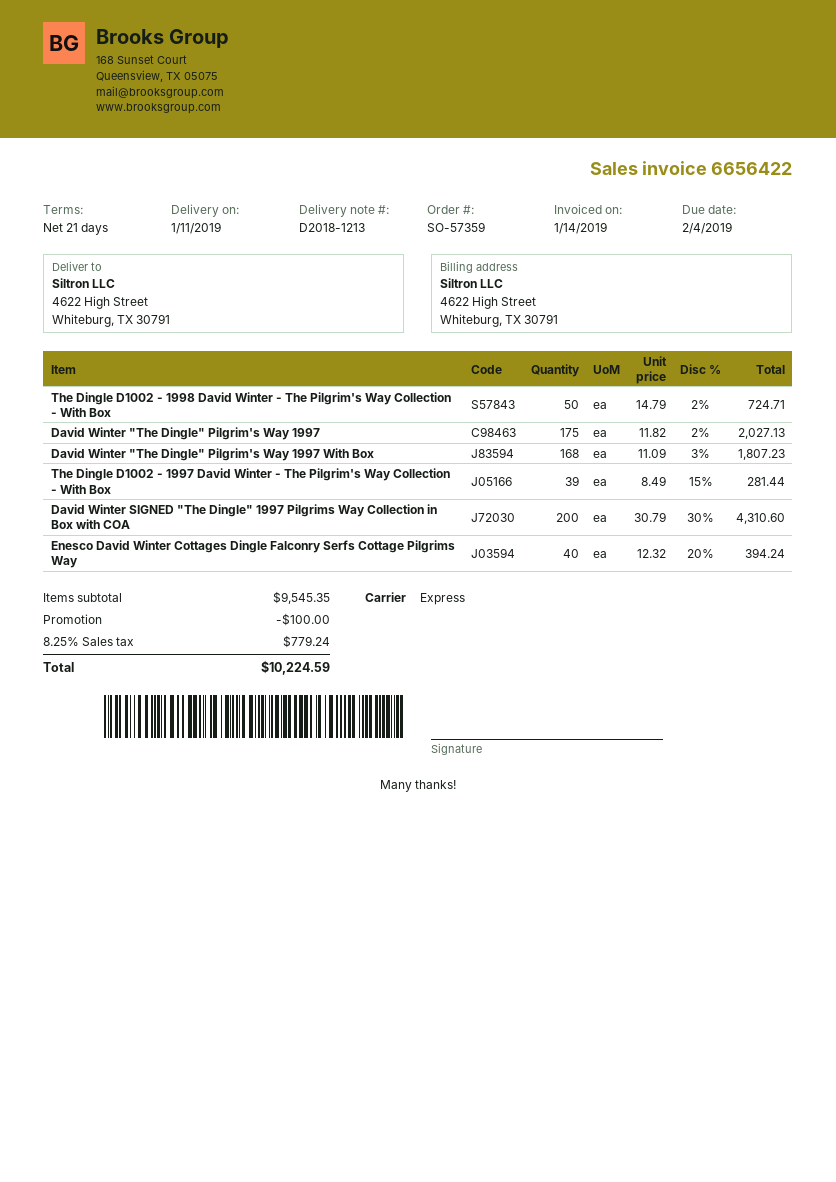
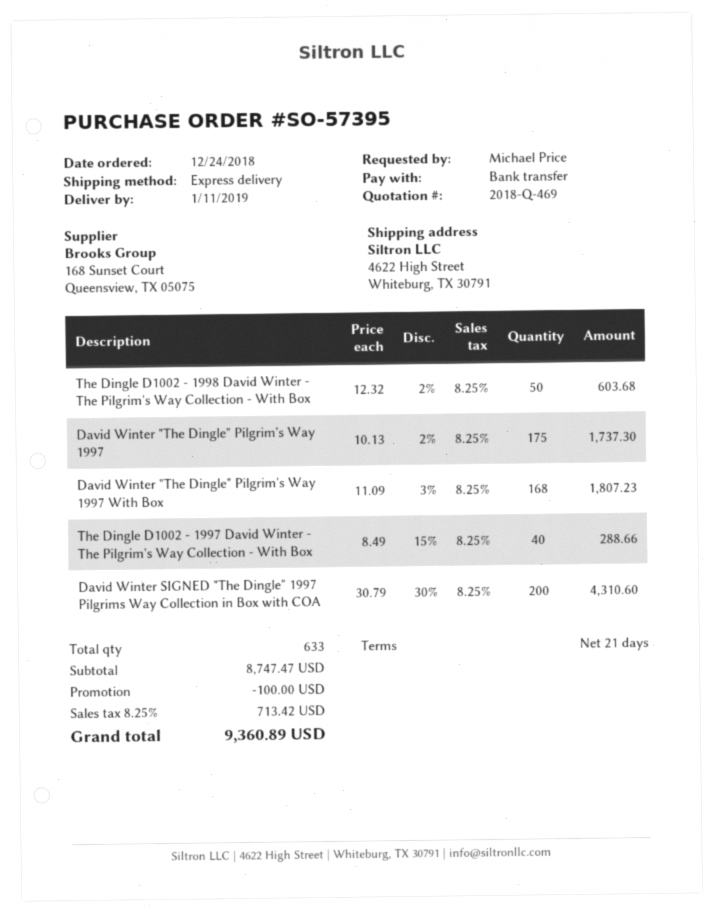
order number: SO-57359 -> SO-57395
The Dingle D1002 - 1998 David Winter - The Pilgrim's Way Collection - With Box: 50 x 14.79 - 2% = 724.71 -> 50 x 12.32 - 2% = 603.68
David Winter "The Dingle" Pilgrim's Way 1997: 175 x 11.82 - 2% = 2027.13 -> 175 x 10.13 - 2% = 1737.30
The Dingle D1002 - 1997 David Winter - The Pilgrim's Way Collection - With Box: 39 x 8.49 - 15% = 281.44 -> 40 x 8.49 - 15% = 288.66
Enesco David Winter Cottages Dingle Falconry Serfs Cottage Pilgrims Way: 40 x 12.32 - 20% = 394.24 -> none
subtotal: 9545.35 -> 8747.47
tax: 8.25% = 779.24 -> 8.25% = 713.42
total: 10224.59 -> 9360.89

